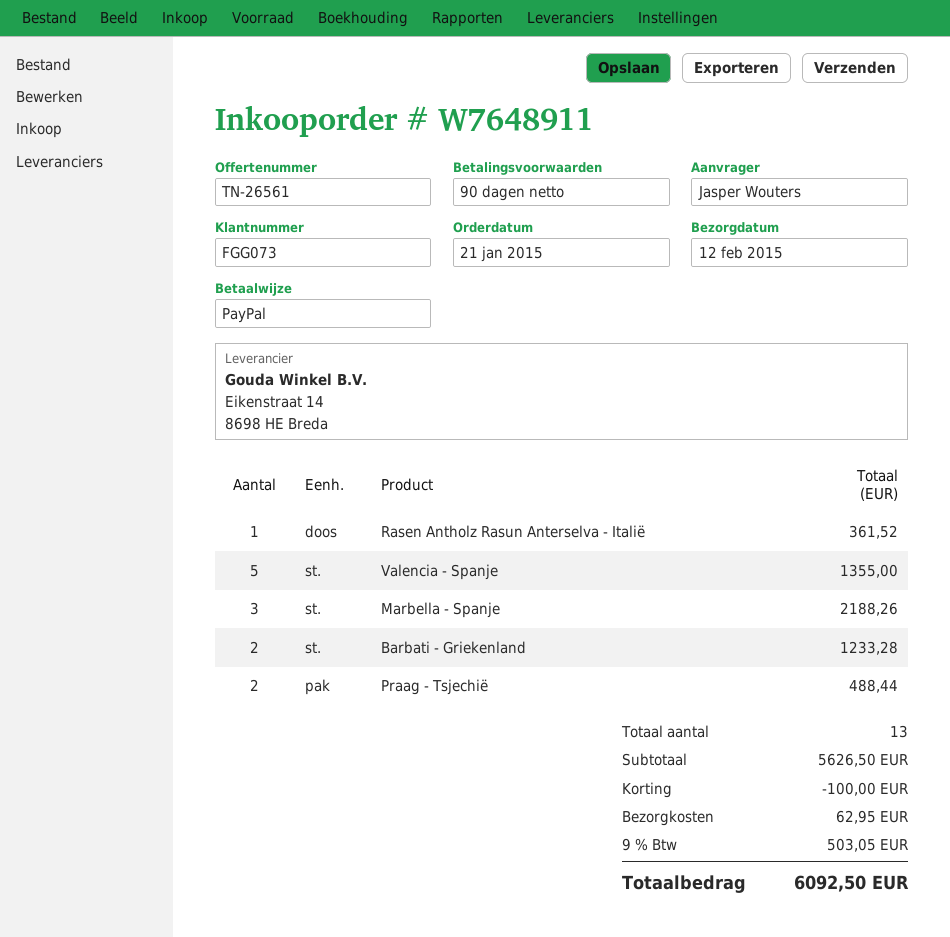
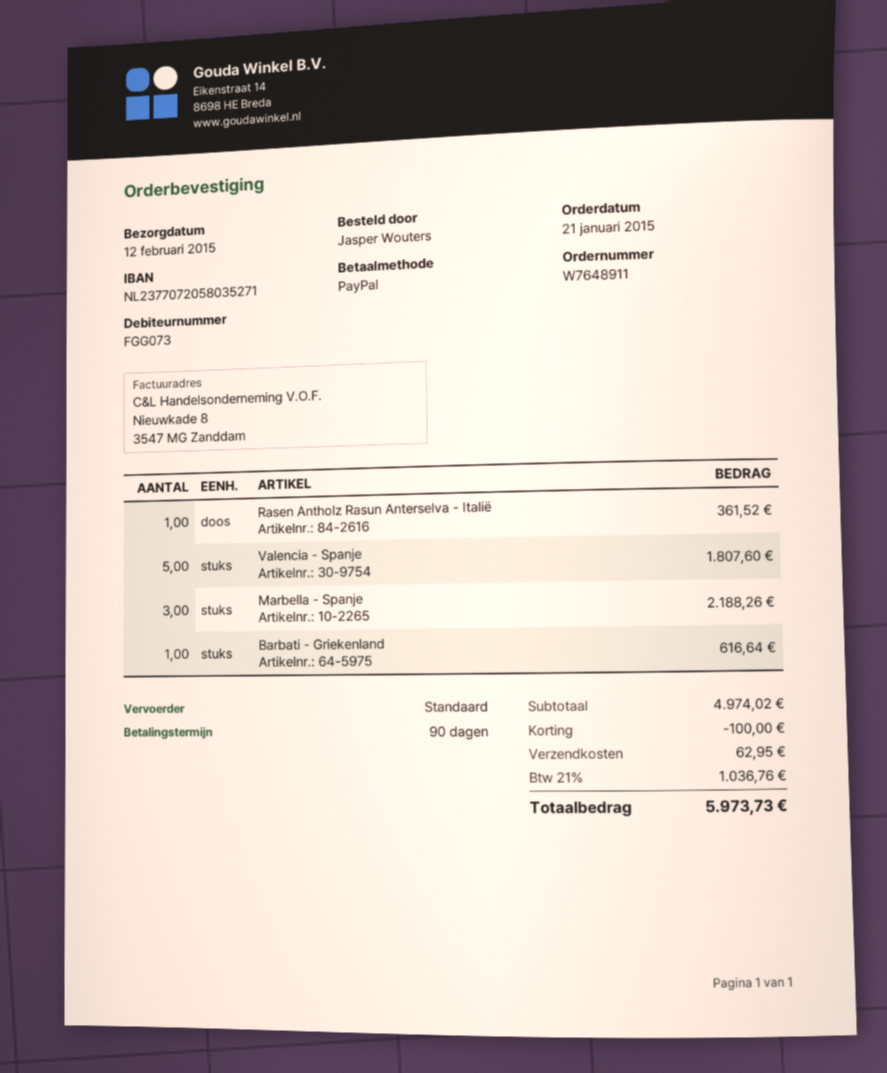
Valencia - Spanje: 5 for 1355.00 -> 5 for 1807.60
Barbati - Griekenland: 2 for 1233.28 -> 1 for 616.64
Praag - Tsjechië: 2 for 488.44 -> none
subtotal: 5626.50 -> 4974.02
tax: 9% = 503.05 -> 21% = 1036.76
total: 6092.50 -> 5973.73

